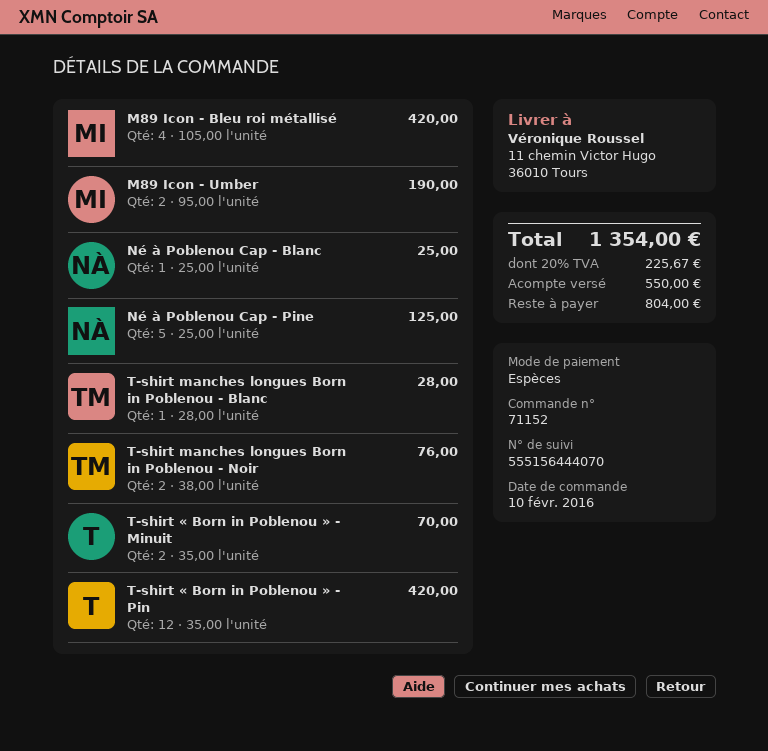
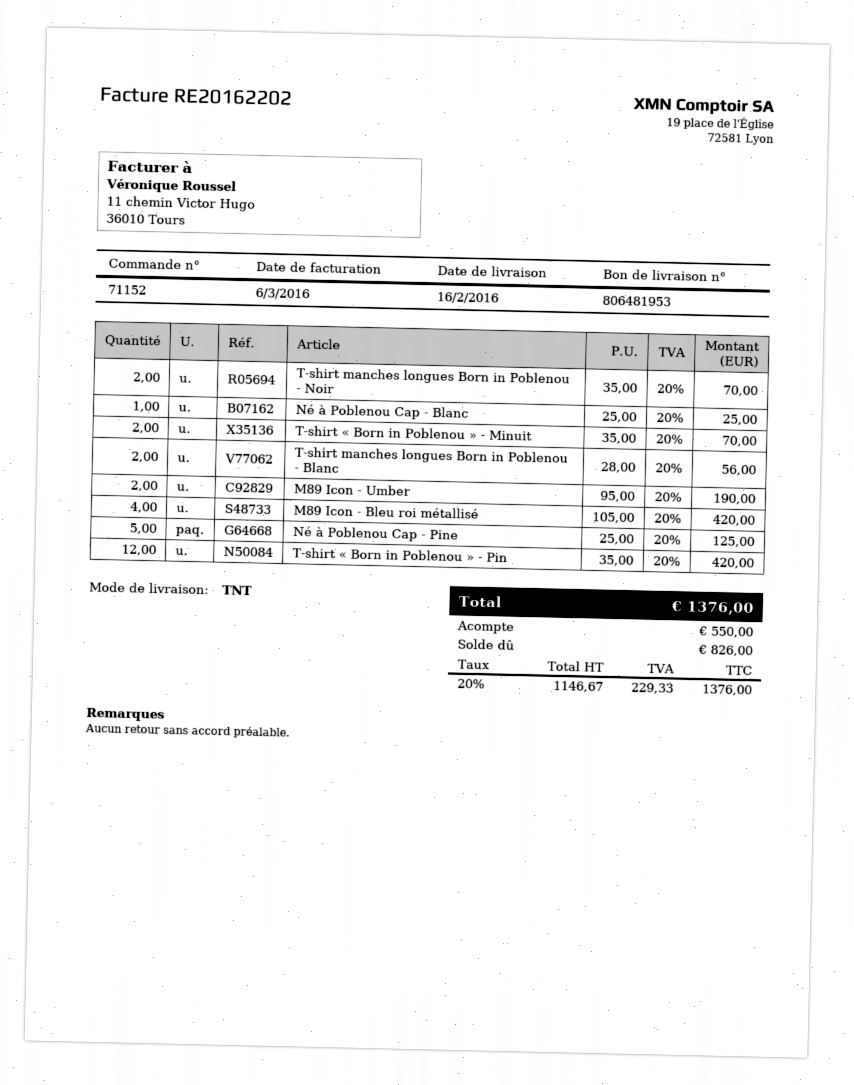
T-shirt manches longues Born in Poblenou - Blanc: 1 x 28.00 = 28.00 -> 2 x 28.00 = 56.00
T-shirt manches longues Born in Poblenou - Noir: 2 x 38.00 = 76.00 -> 2 x 35.00 = 70.00
tax: 20% = 225.67 -> 20% = 229.33
total: 1354.00 -> 1376.00
balance: 804.00 -> 826.00

